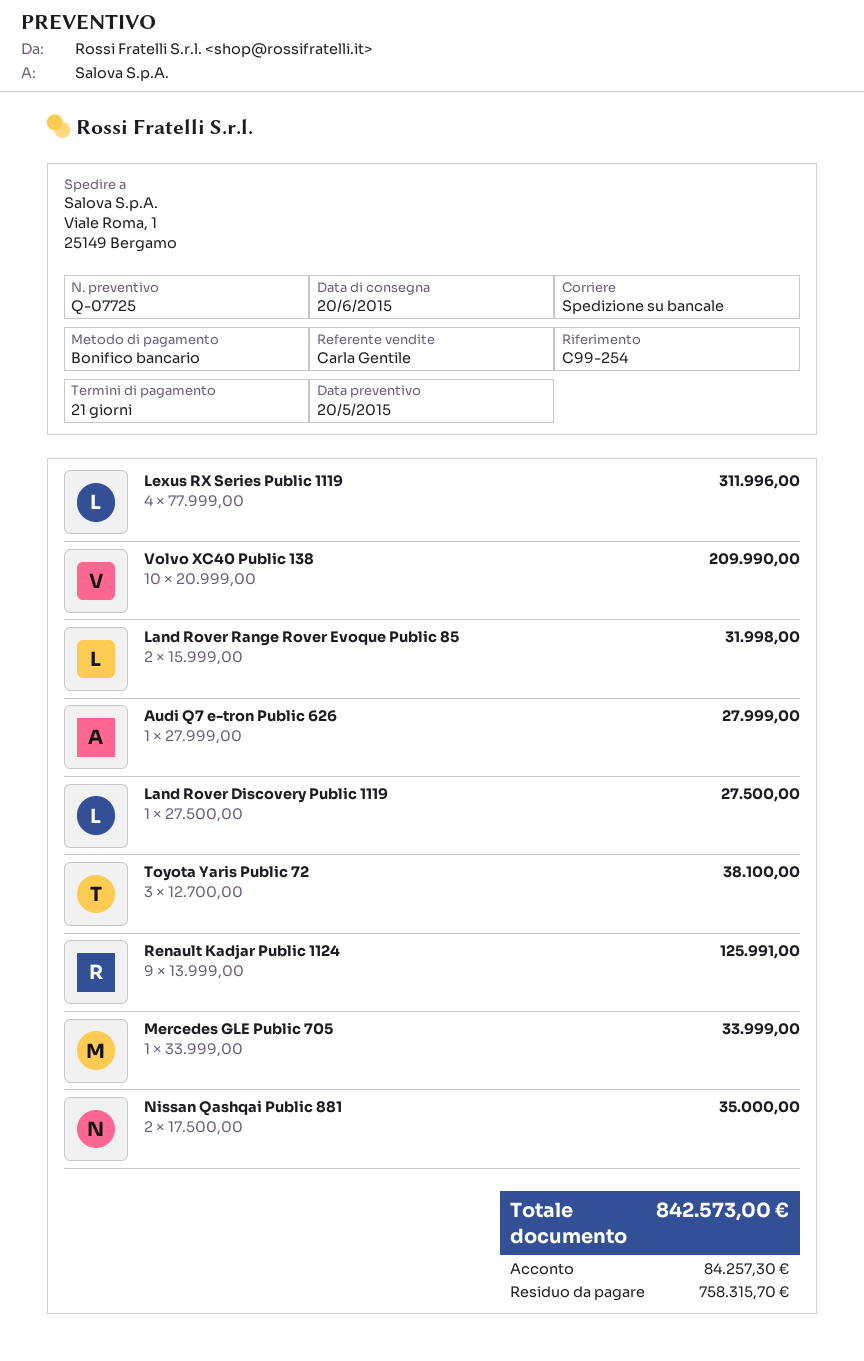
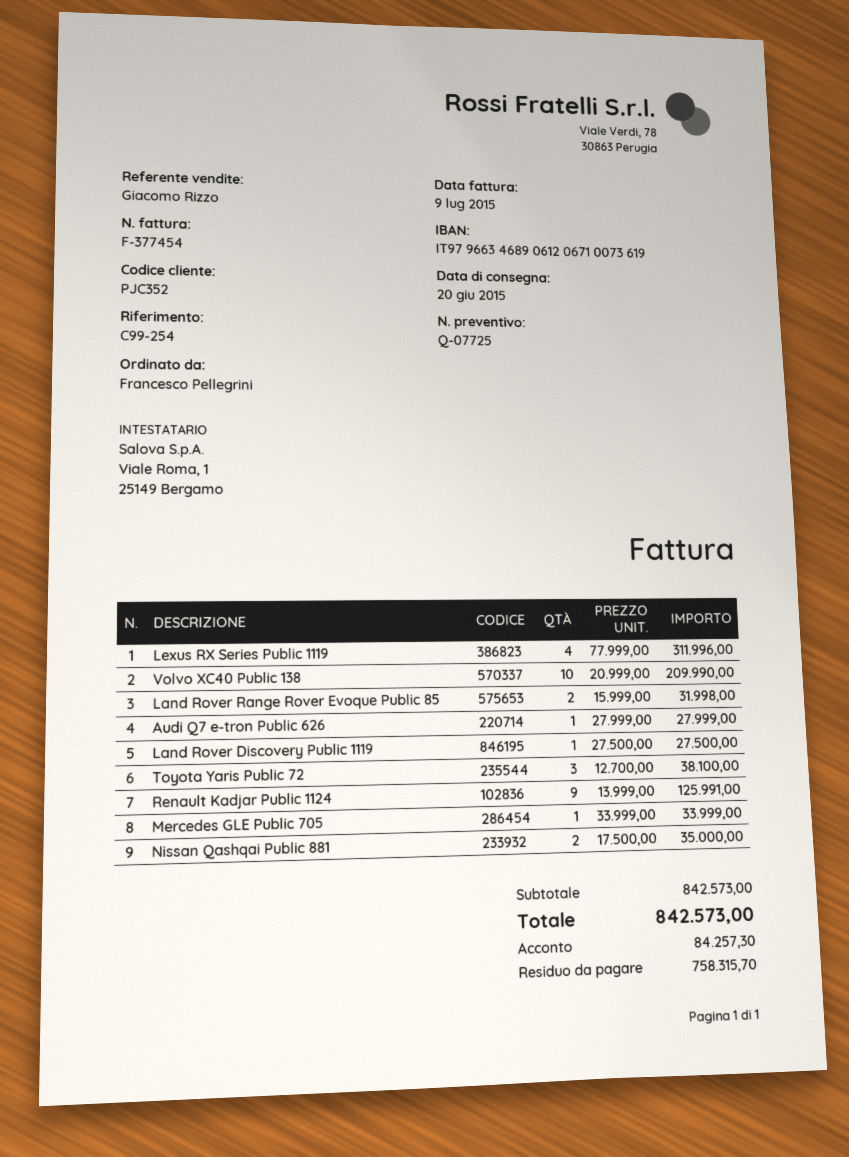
sales rep: Carla Gentile -> Giacomo Rizzo

